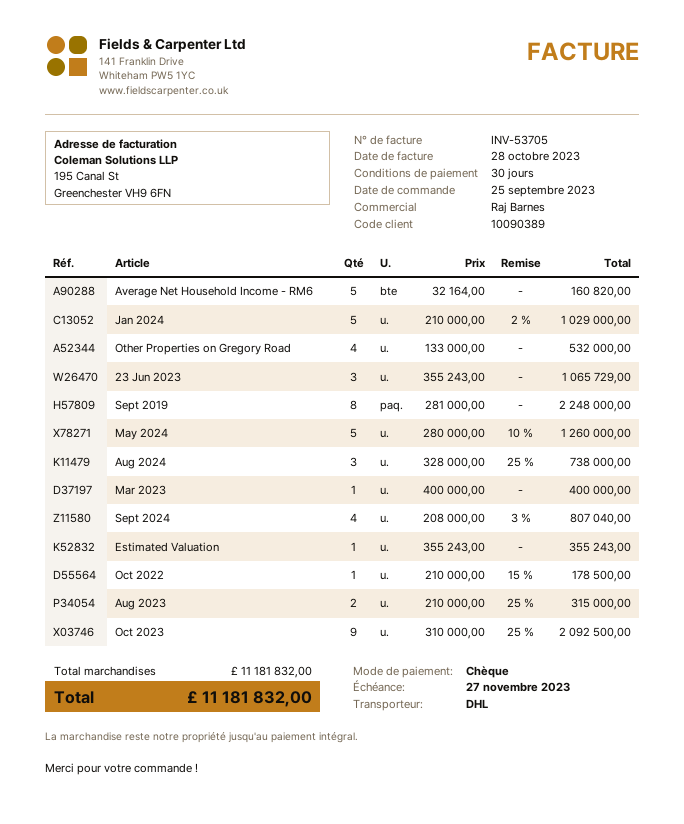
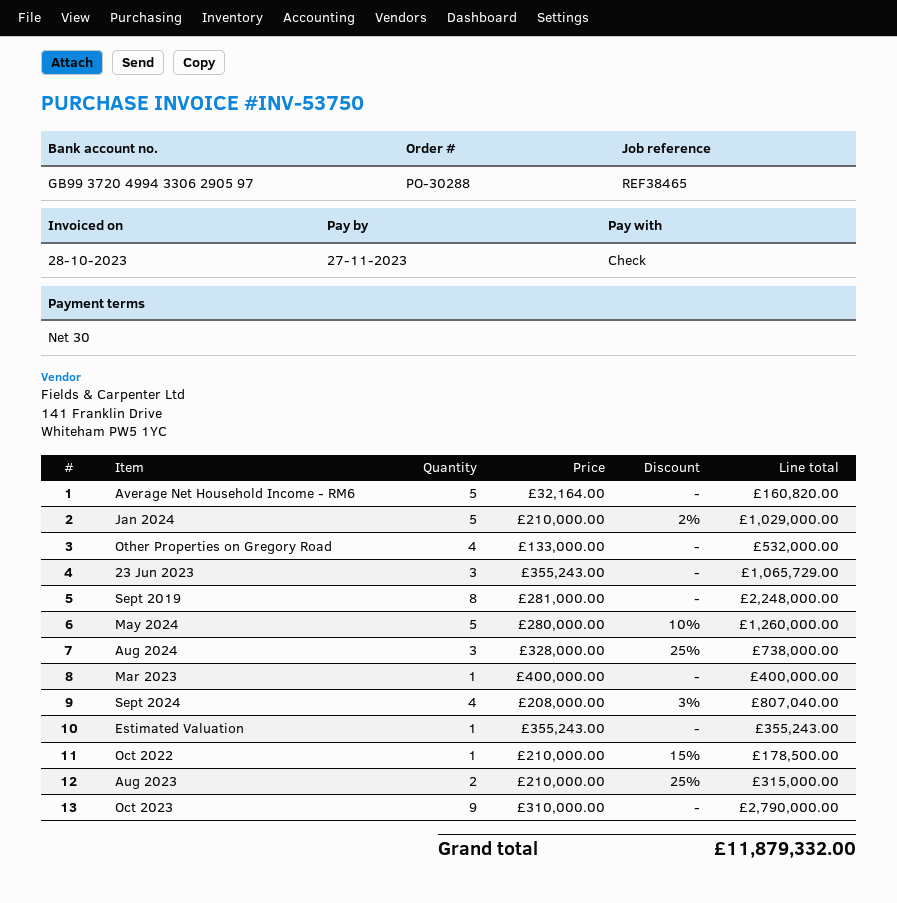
invoice number: INV-53705 -> INV-53750
Oct 2023: 9 x 310000.00 - 25% = 2092500.00 -> 9 x 310000.00 = 2790000.00
total: 11181832.00 -> 11879332.00

